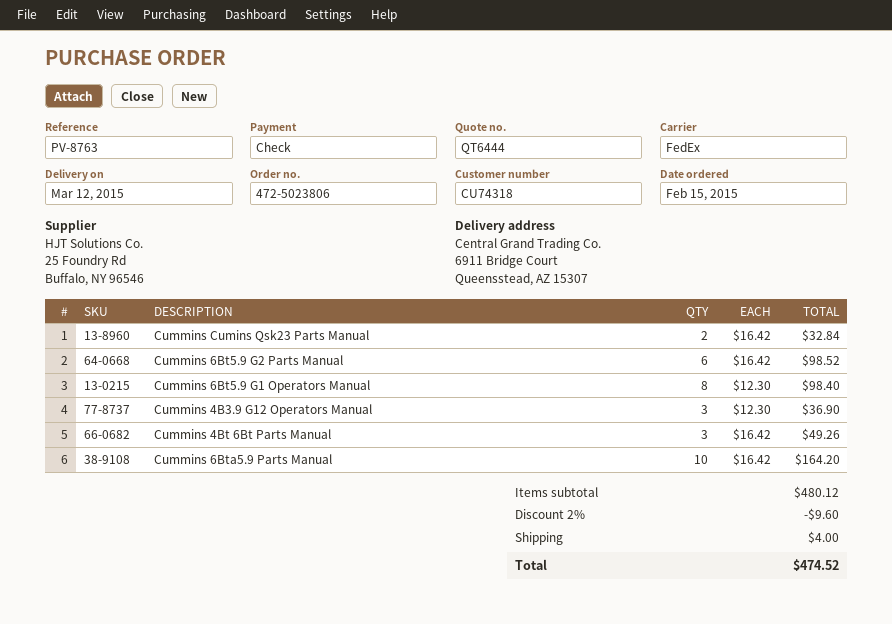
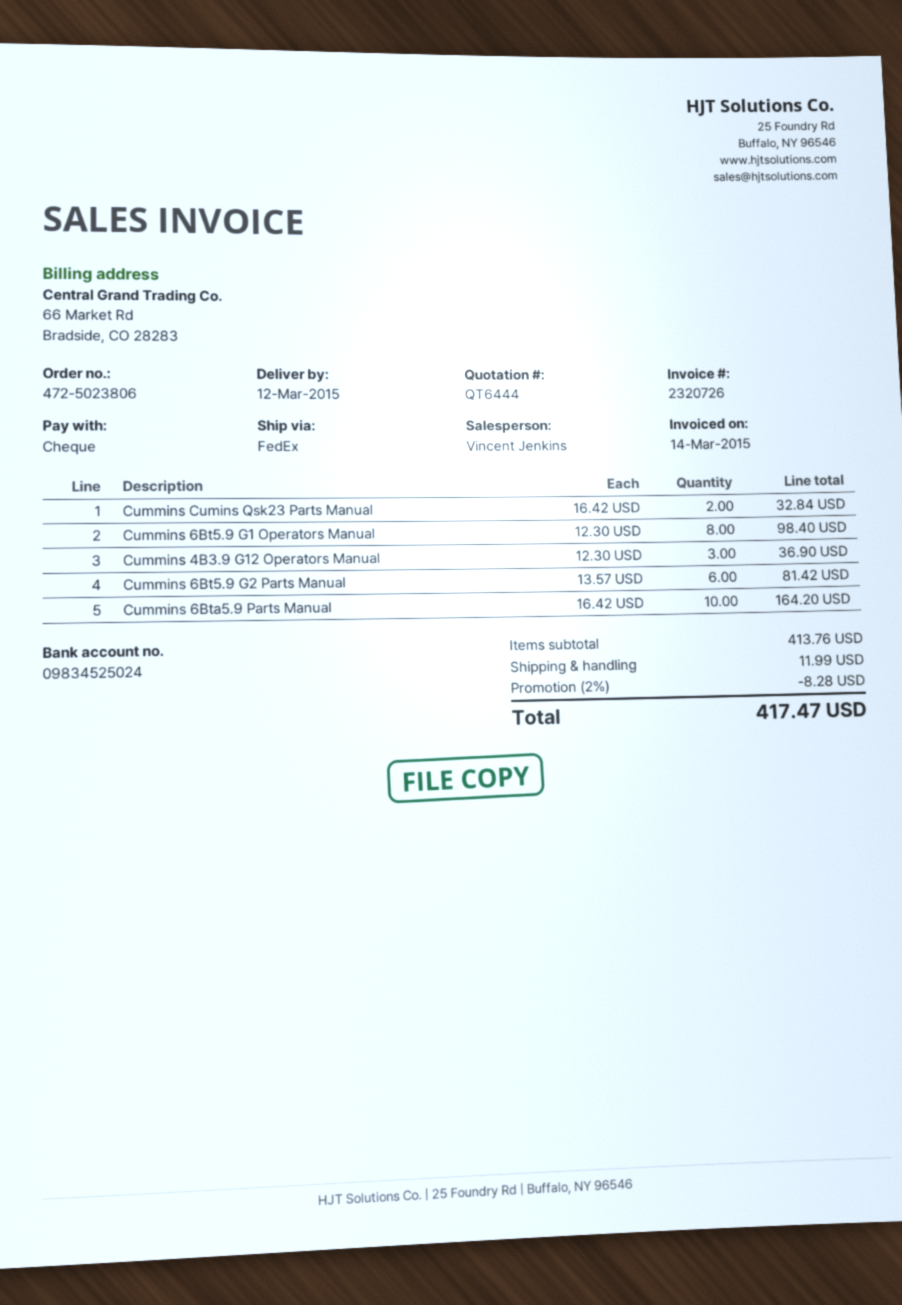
Cummins 6Bt5.9 G2 Parts Manual: 6 x 16.42 = 98.52 -> 6 x 13.57 = 81.42
Cummins 4Bt 6Bt Parts Manual: 3 x 16.42 = 49.26 -> none
subtotal: 480.12 -> 413.76
discount: 2% = 9.60 -> 2% = 8.28
shipping: 4.00 -> 11.99
total: 474.52 -> 417.47

